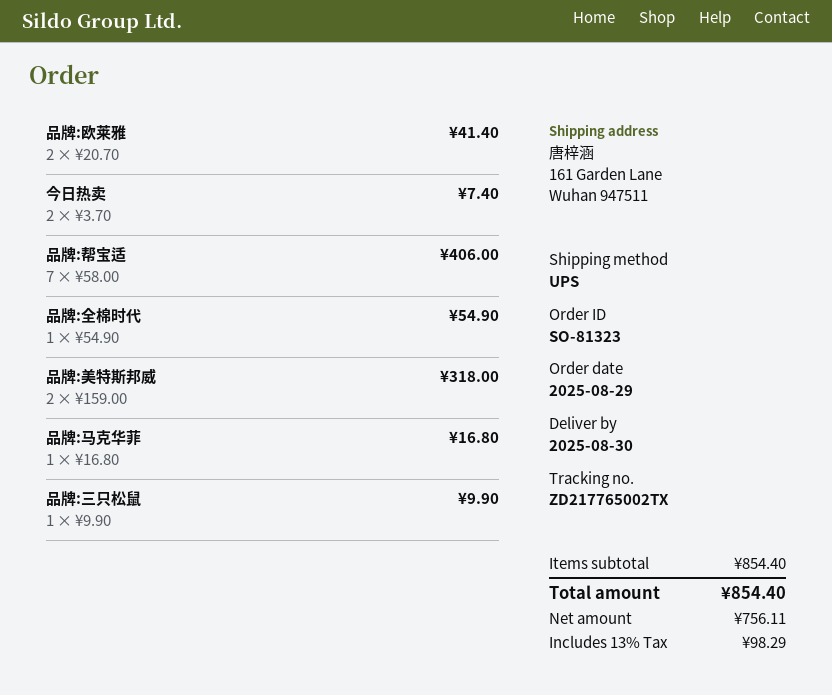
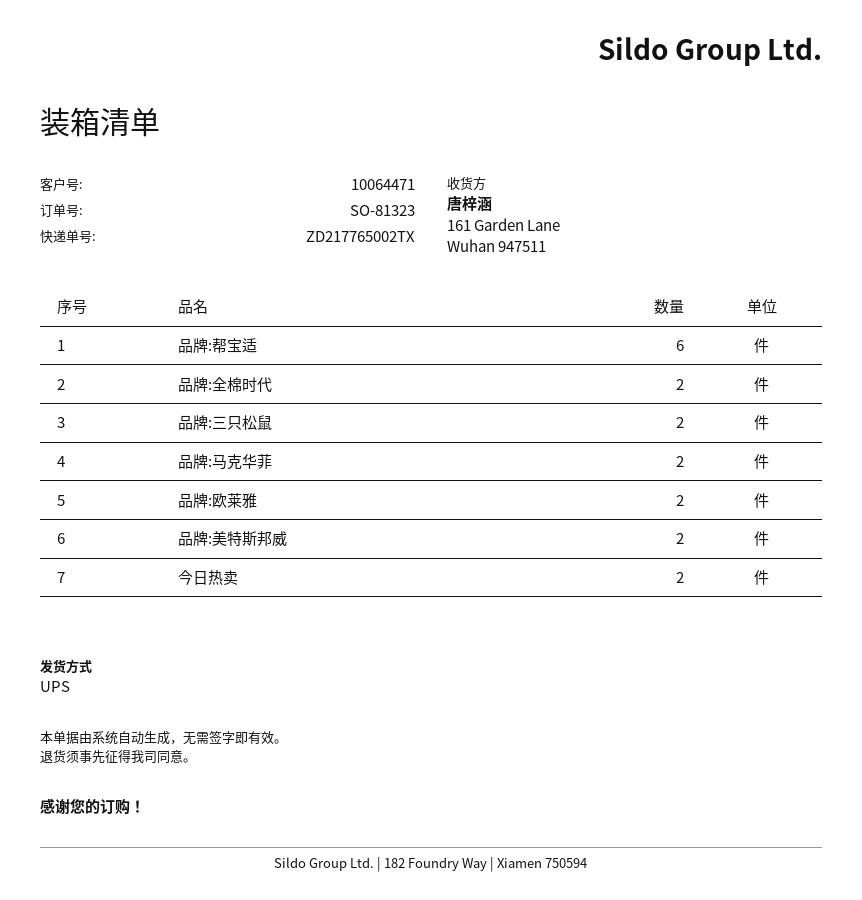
品牌:帮宝适: 7 -> 6
品牌:全棉时代: 1 -> 2
品牌:马克华菲: 1 -> 2
品牌:三只松鼠: 1 -> 2

